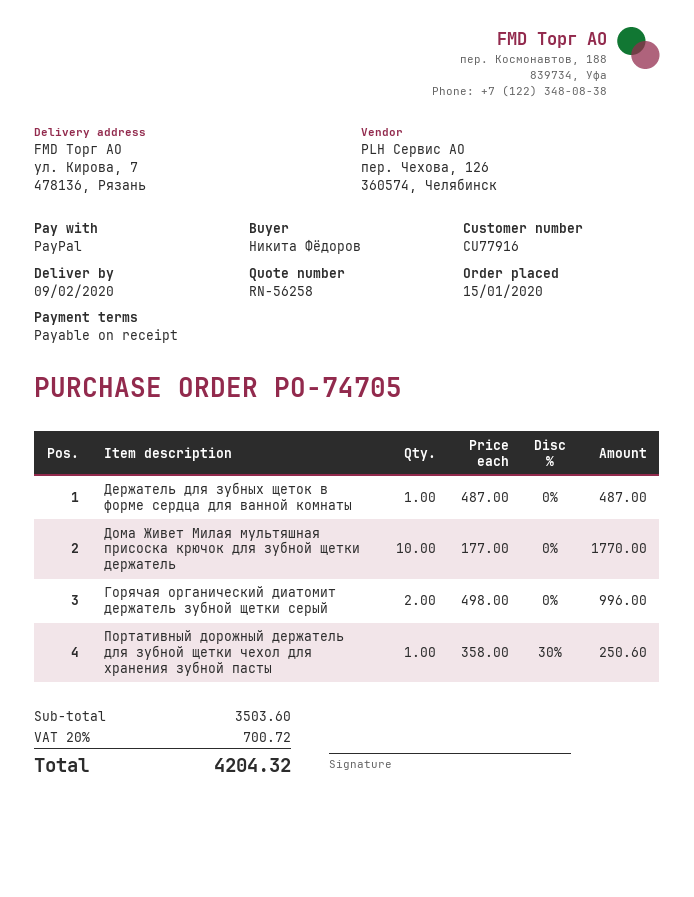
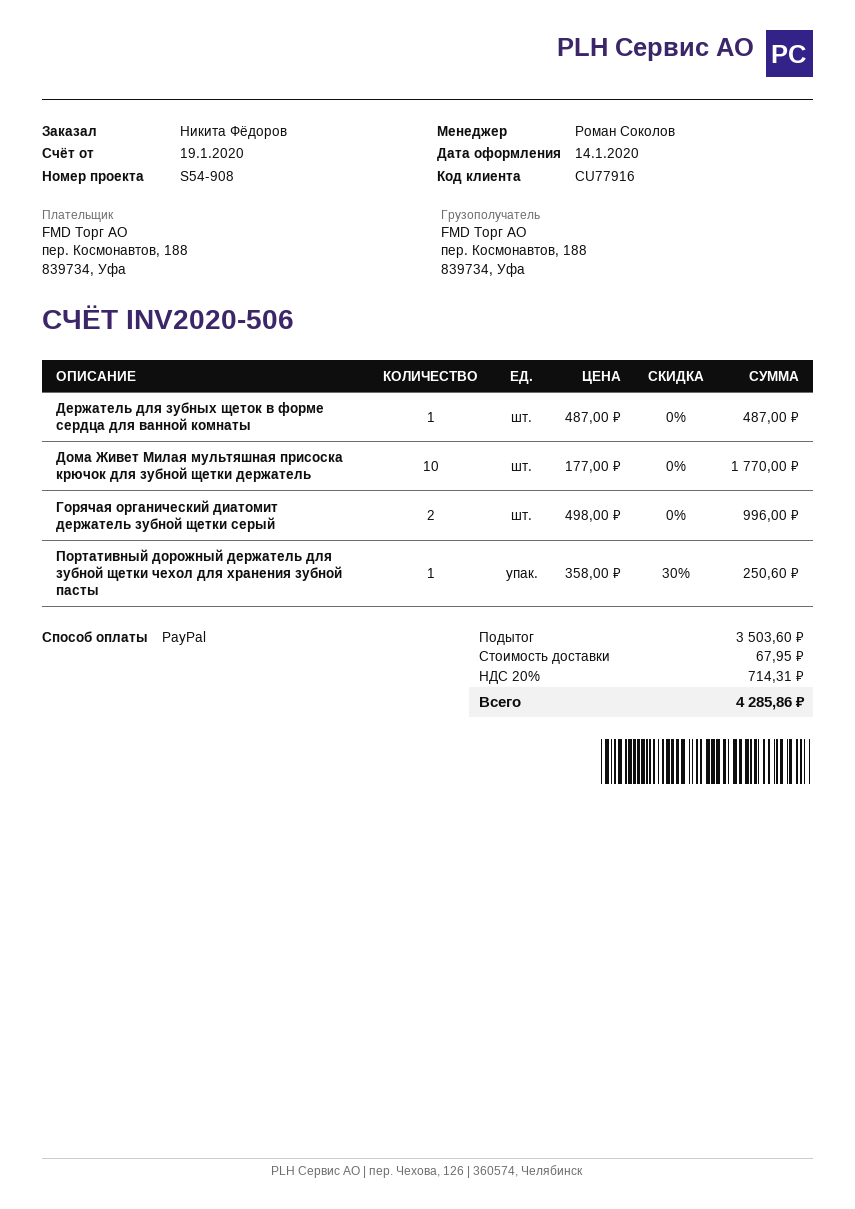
order date: 2020-01-15 -> 2020-01-14
ship to: ул. Кирова, 7, 478136, Рязань -> пер. Космонавтов, 188, 839734, Уфа
shipping: none -> 67.95
tax: 20% = 700.72 -> 20% = 714.31
total: 4204.32 -> 4285.86

